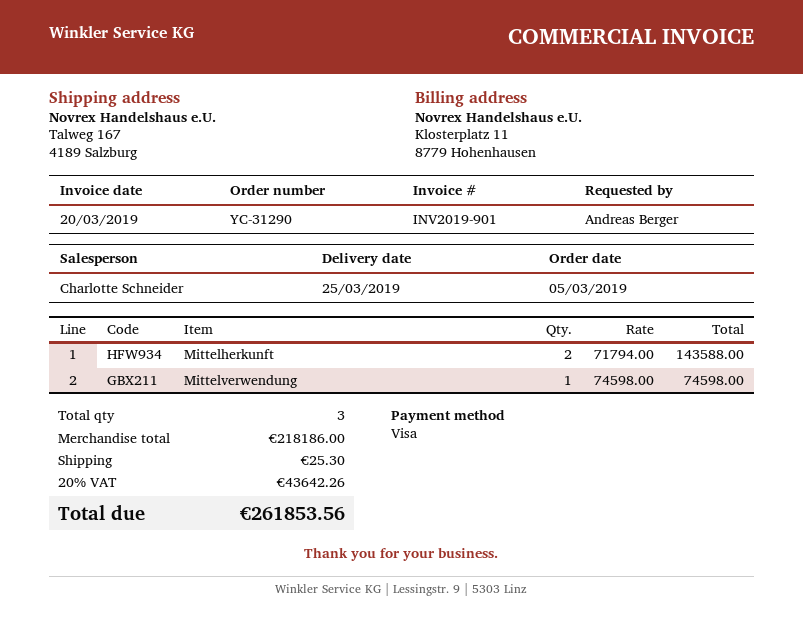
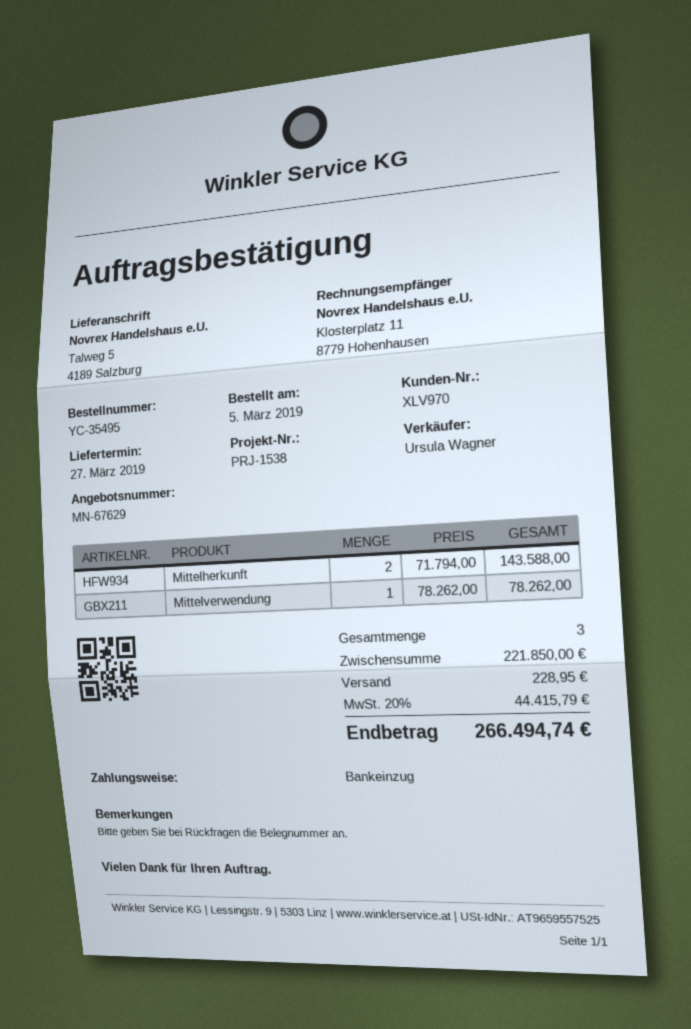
order number: YC-31290 -> YC-35495
delivery date: 2019-03-25 -> 2019-03-27
sales rep: Charlotte Schneider -> Ursula Wagner
payment method: Visa -> direct debit
ship to: Talweg 167, 4189 Salzburg -> Talweg 5, 4189 Salzburg
Mittelverwendung: 1 x 74598.00 = 74598.00 -> 1 x 78262.00 = 78262.00
subtotal: 218186.00 -> 221850.00
shipping: 25.30 -> 228.95
tax: 20% = 43642.26 -> 20% = 44415.79
total: 261853.56 -> 266494.74

